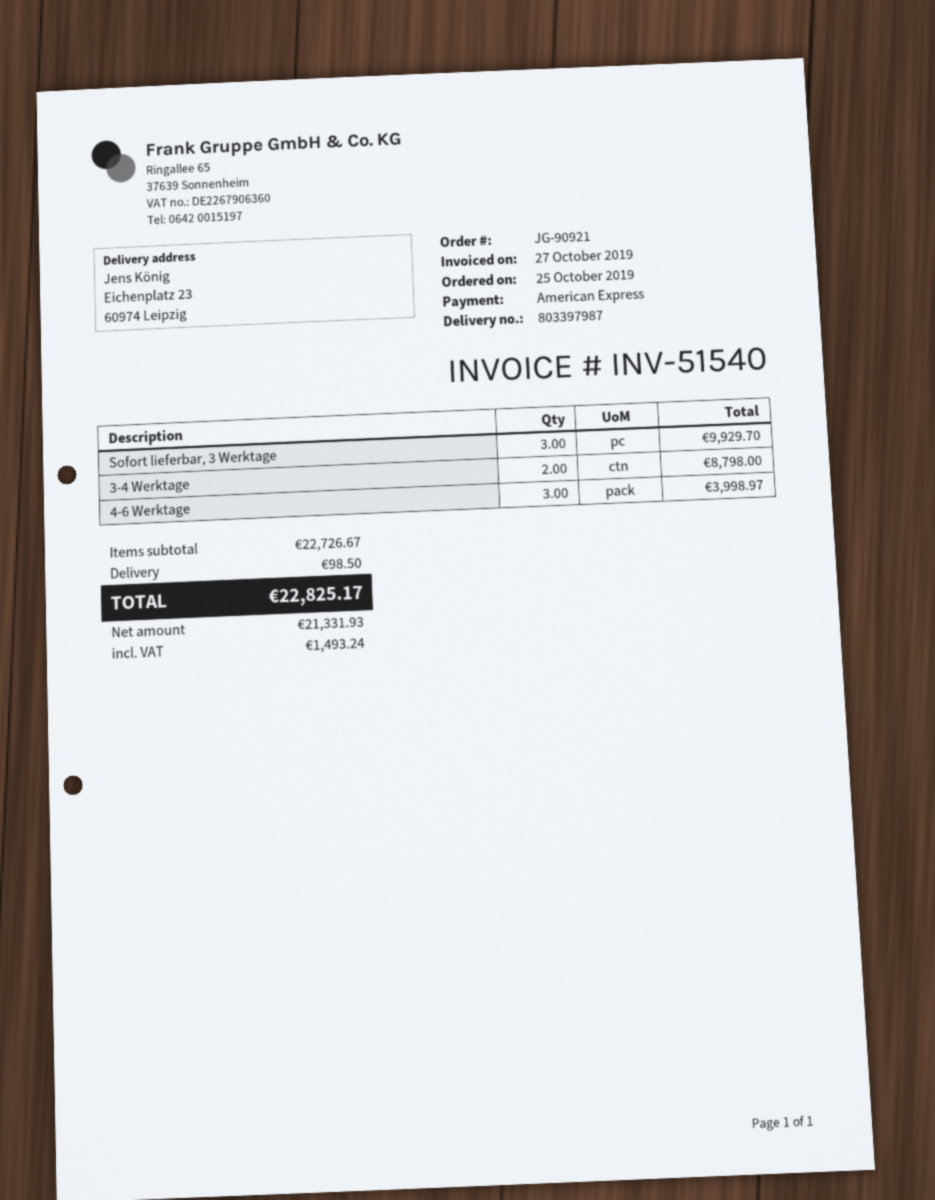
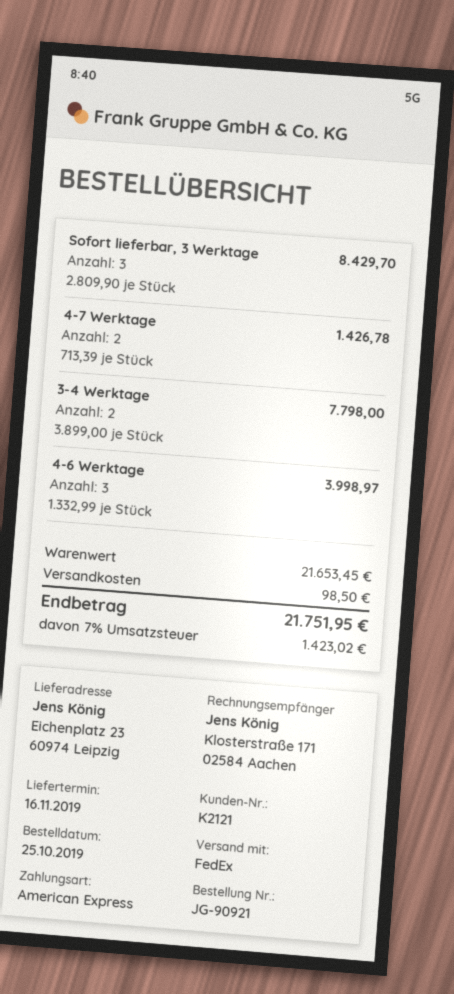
Sofort lieferbar, 3 Werktage: 3 for 9929.70 -> 3 for 8429.70
3-4 Werktage: 2 for 8798.00 -> 2 for 7798.00
4-7 Werktage: none -> 2 for 1426.78
subtotal: 22726.67 -> 21653.45
tax: 1493.24 -> 1423.02
total: 22825.17 -> 21751.95

